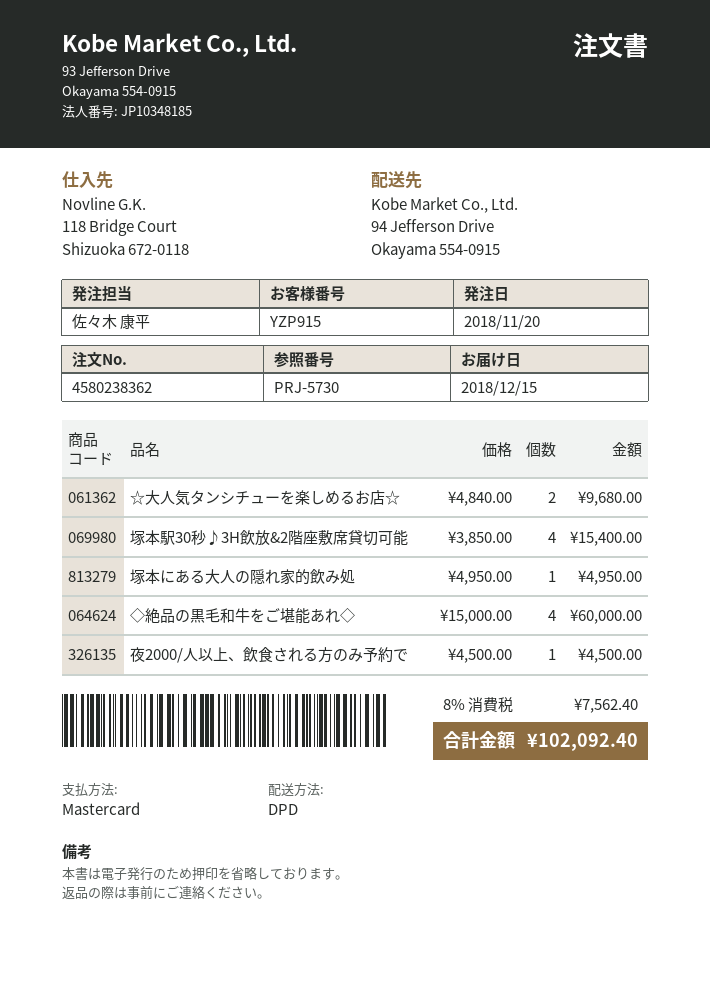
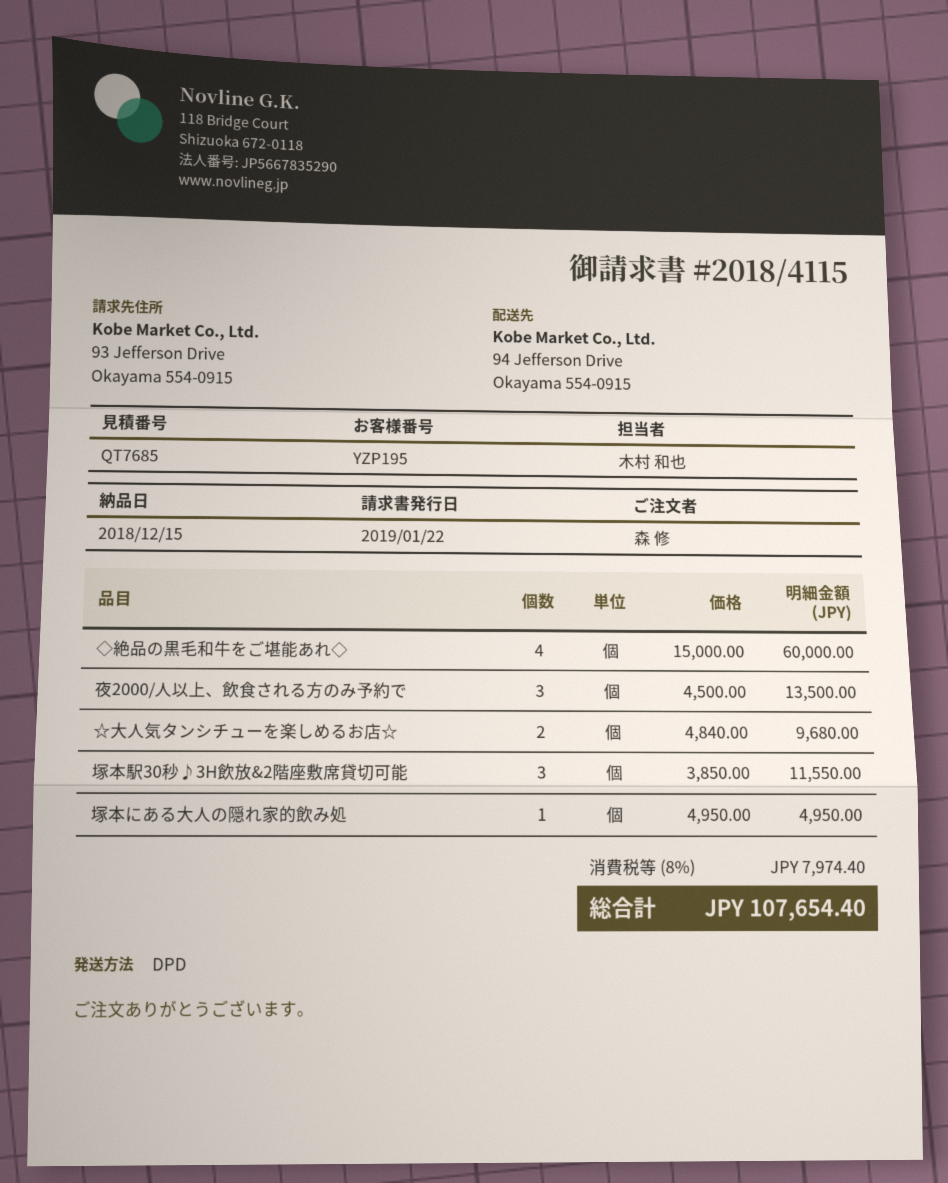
customer number: YZP915 -> YZP195
ordered by: 佐々木 康平 -> 森 修
塚本駅30秒♪3H飲放&2階座敷席貸切可能: 4 x 3850.00 = 15400.00 -> 3 x 3850.00 = 11550.00
夜2000/人以上、飲食される方のみ予約で: 1 x 4500.00 = 4500.00 -> 3 x 4500.00 = 13500.00
tax: 8% = 7562.40 -> 8% = 7974.40
total: 102092.40 -> 107654.40

